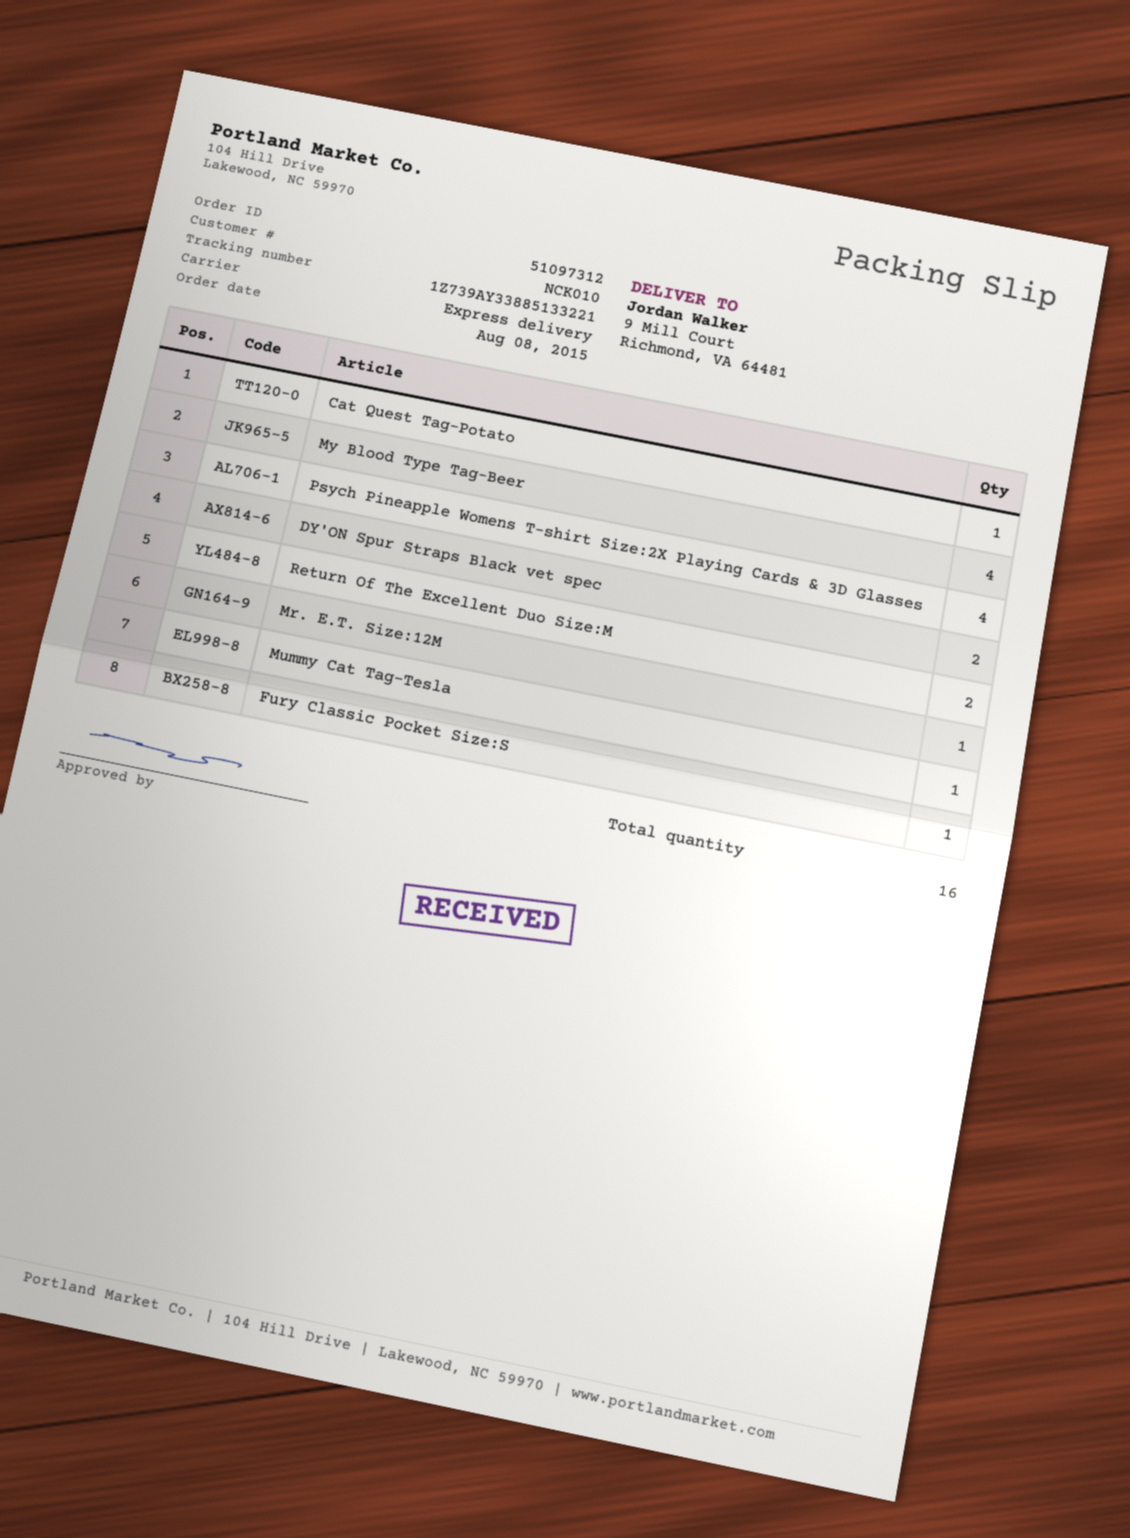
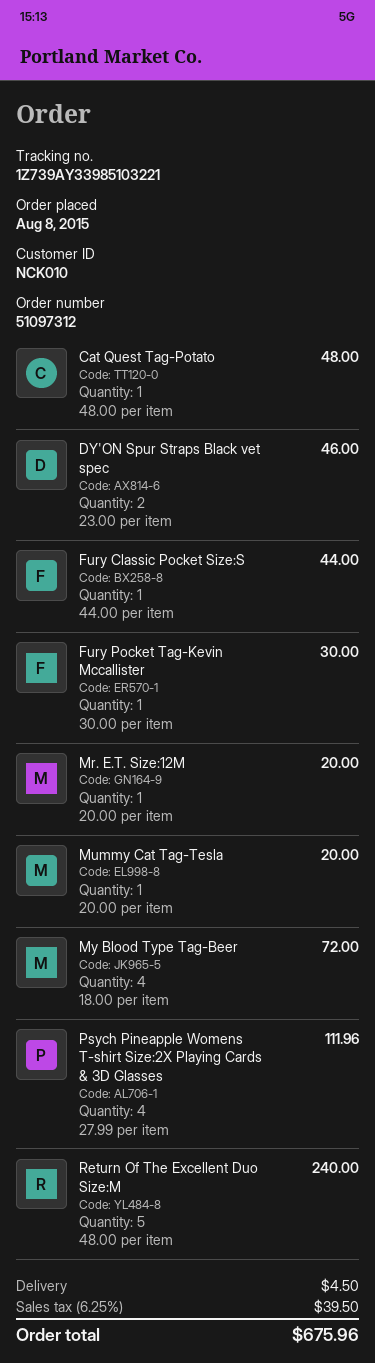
tracking number: 1Z739AY33885133221 -> 1Z739AY33985103221
Return Of The Excellent Duo Size:M: 2 -> 5
Fury Pocket Tag-Kevin Mccallister: none -> 1

